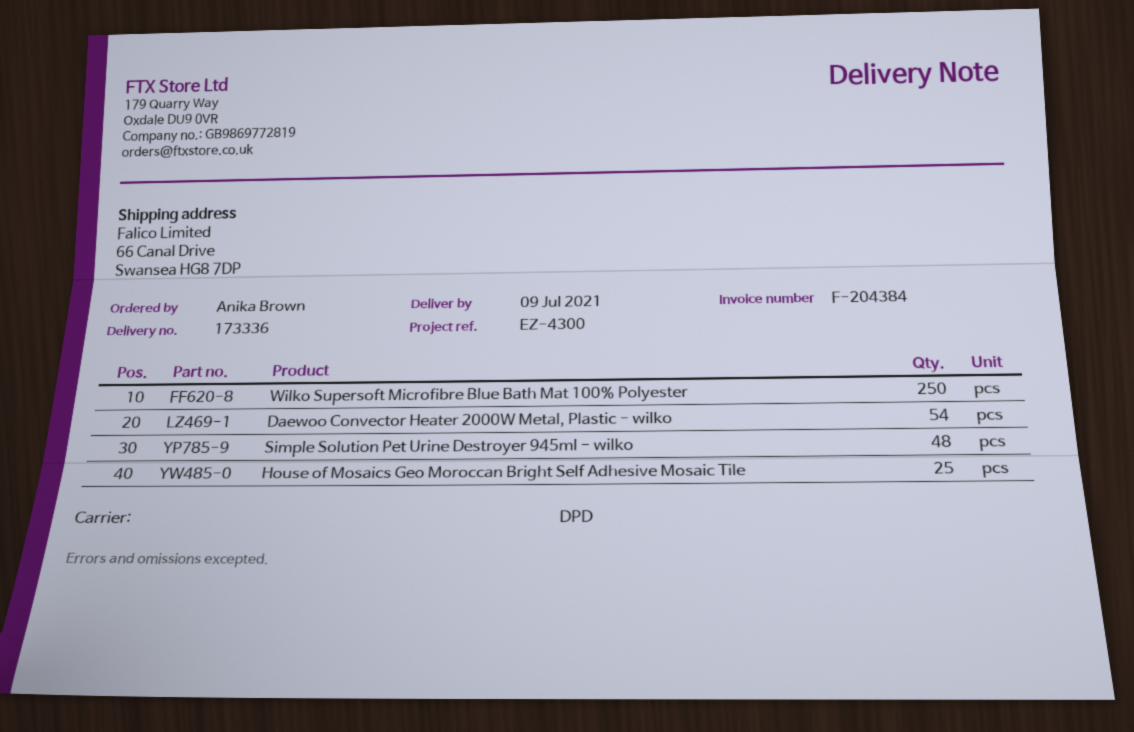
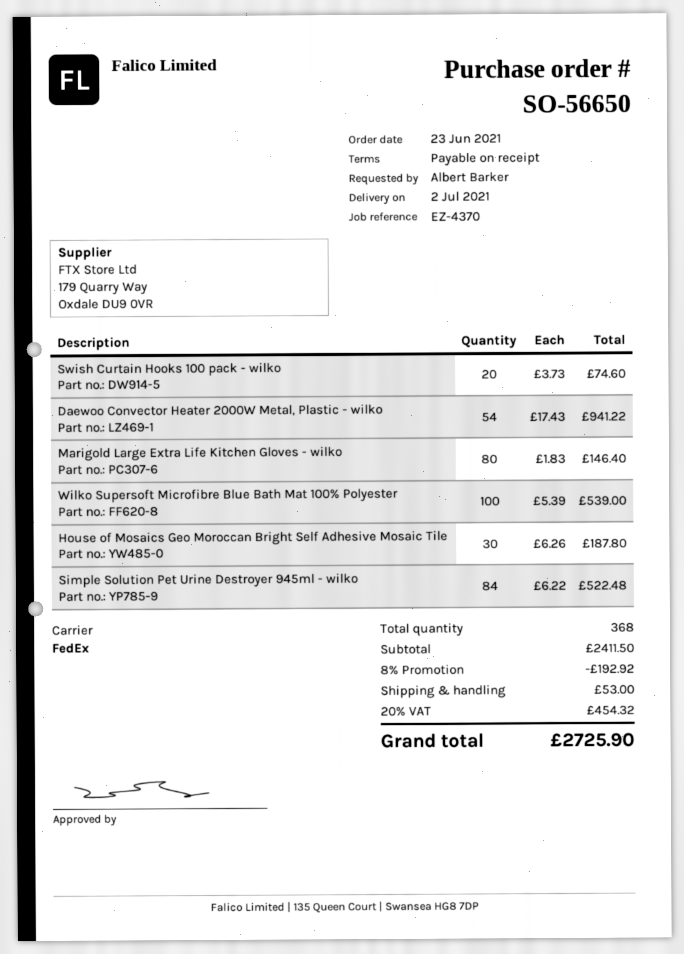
delivery date: 2021-07-09 -> 2021-07-02
reference: EZ-4300 -> EZ-4370
ordered by: Anika Brown -> Albert Barker
shipping method: DPD -> FedEx
Wilko Supersoft Microfibre Blue Bath Mat 100% Polyester: 250 -> 100
Simple Solution Pet Urine Destroyer 945ml - wilko: 48 -> 84
House of Mosaics Geo Moroccan Bright Self Adhesive Mosaic Tile: 25 -> 30
Swish Curtain Hooks 100 pack - wilko: none -> 20
Marigold Large Extra Life Kitchen Gloves - wilko: none -> 80

